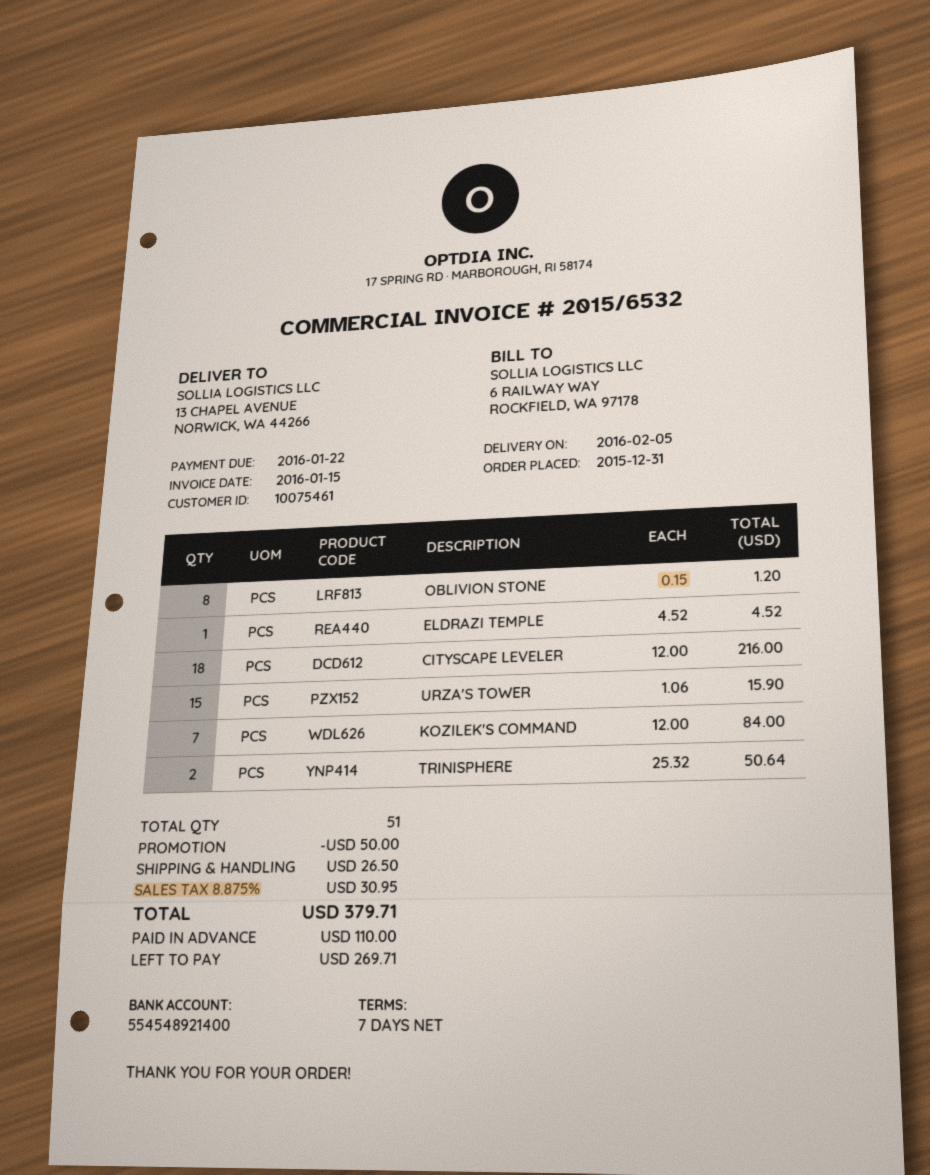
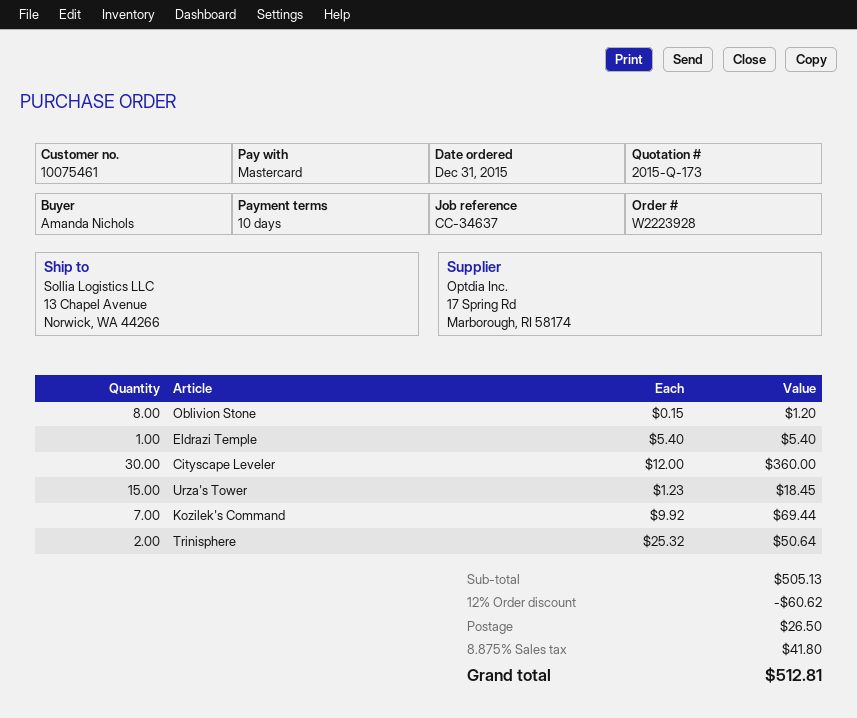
payment terms: 7 days -> 10 days
ELDRAZI TEMPLE: 1 x 4.52 = 4.52 -> 1 x 5.40 = 5.40
CITYSCAPE LEVELER: 18 x 12.00 = 216.00 -> 30 x 12.00 = 360.00
URZA'S TOWER: 15 x 1.06 = 15.90 -> 15 x 1.23 = 18.45
KOZILEK'S COMMAND: 7 x 12.00 = 84.00 -> 7 x 9.92 = 69.44
discount: 50.00 -> 60.62
tax: 8.875% = 30.95 -> 8.875% = 41.80
total: 379.71 -> 512.81

